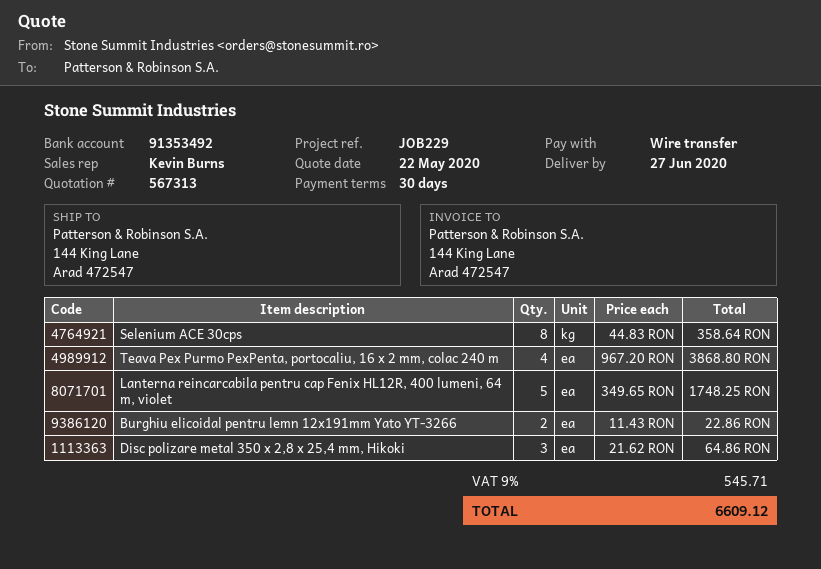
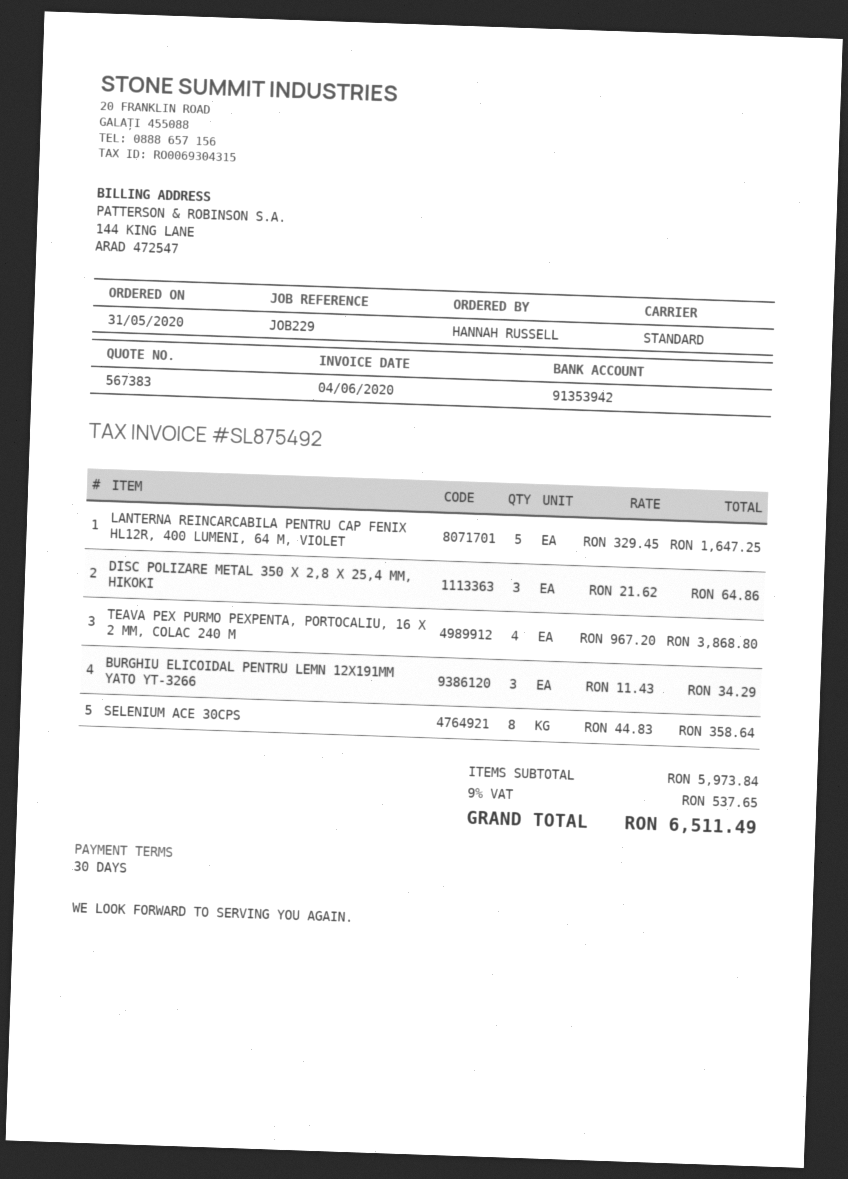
quote number: 567313 -> 567383
bank account: 91353492 -> 91353942
Lanterna reincarcabila pentru cap Fenix HL12R, 400 lumeni, 64 m, violet: 5 x 349.65 = 1748.25 -> 5 x 329.45 = 1647.25
Burghiu elicoidal pentru lemn 12x191mm Yato YT-3266: 2 x 11.43 = 22.86 -> 3 x 11.43 = 34.29
tax: 9% = 545.71 -> 9% = 537.65
total: 6609.12 -> 6511.49

